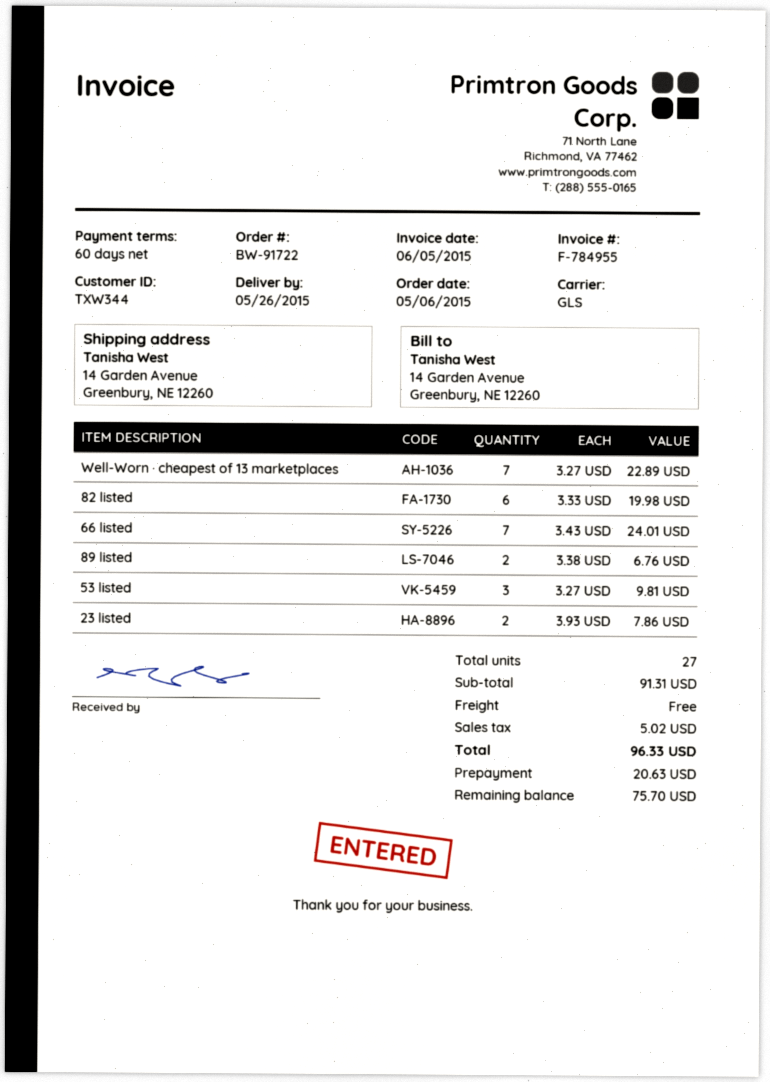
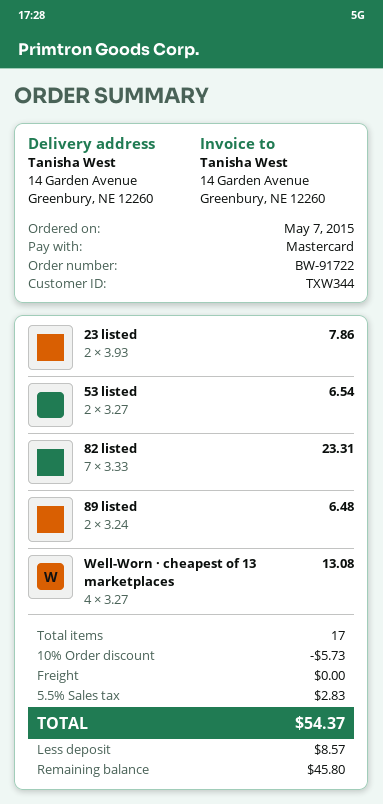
order date: 2015-05-06 -> 2015-05-07
Well-Worn · cheapest of 13 marketplaces: 7 x 3.27 = 22.89 -> 4 x 3.27 = 13.08
82 listed: 6 x 3.33 = 19.98 -> 7 x 3.33 = 23.31
66 listed: 7 x 3.43 = 24.01 -> none
89 listed: 2 x 3.38 = 6.76 -> 2 x 3.24 = 6.48
53 listed: 3 x 3.27 = 9.81 -> 2 x 3.27 = 6.54
total quantity: 27 -> 17
discount: none -> 10% = 5.73
tax: 5.02 -> 2.83
total: 96.33 -> 54.37
deposit: 20.63 -> 8.57
balance: 75.70 -> 45.80

